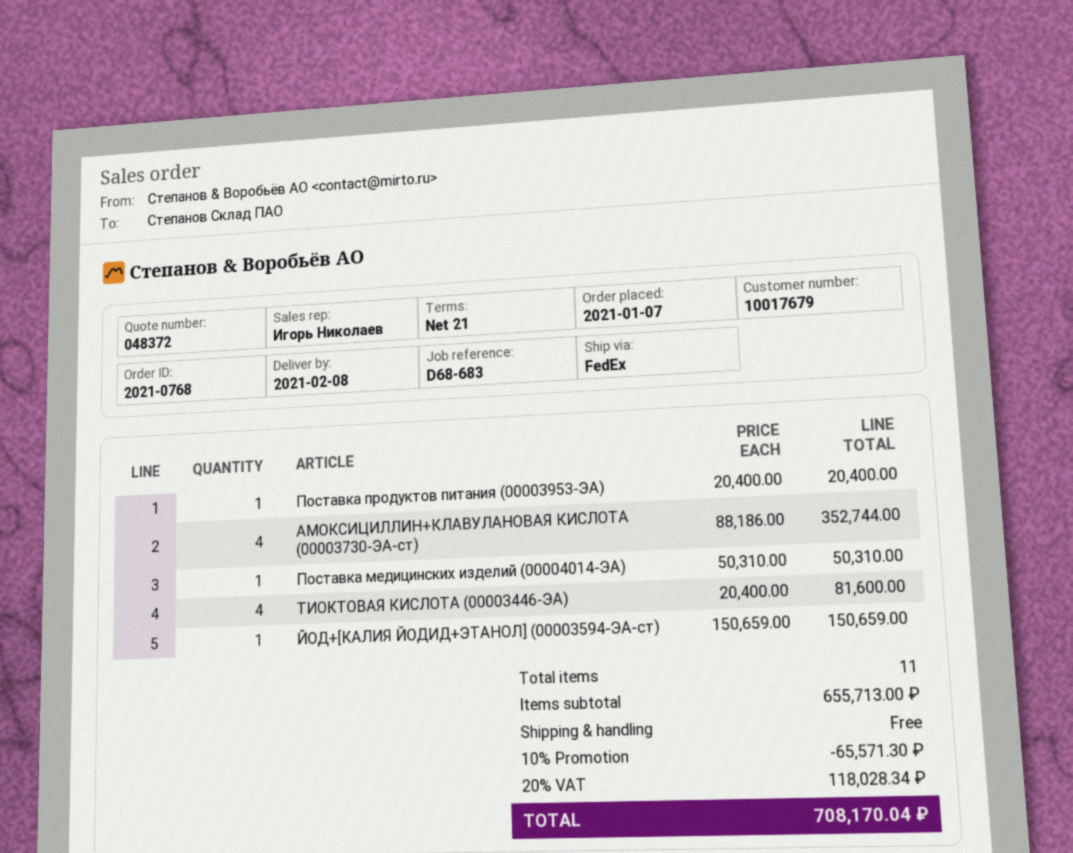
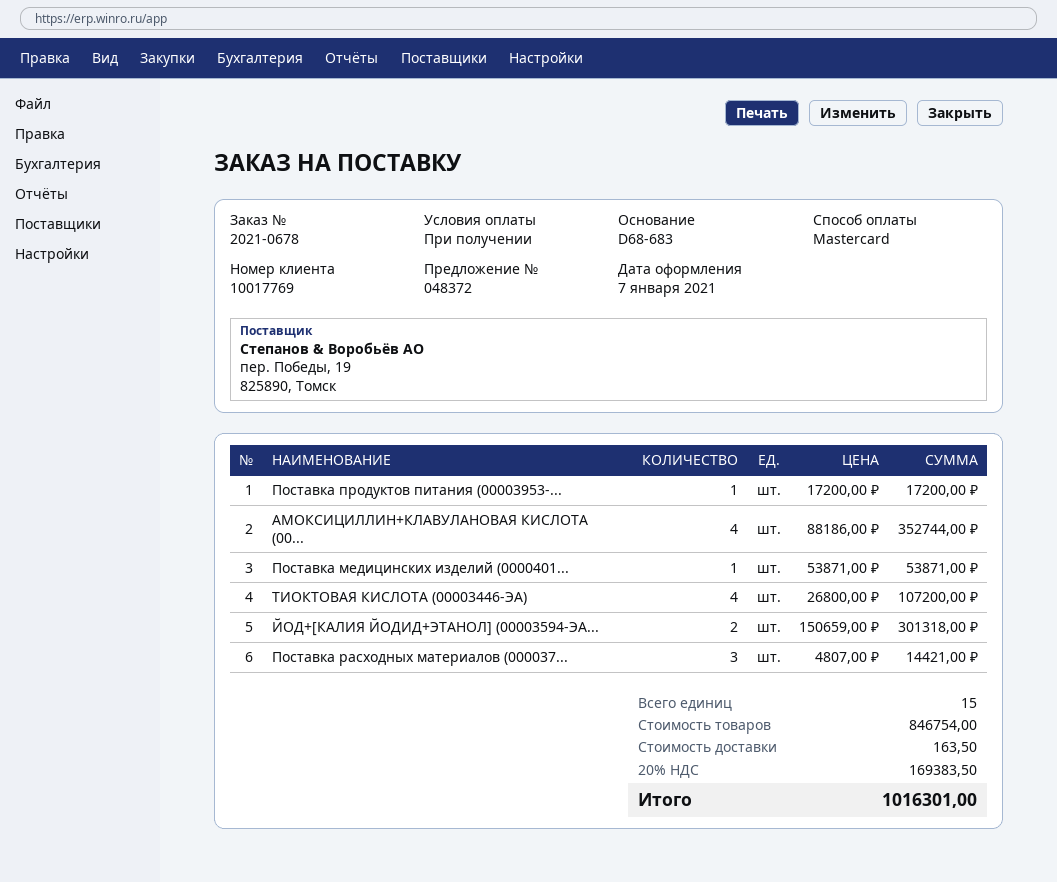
order number: 2021-0768 -> 2021-0678
payment terms: 21 days -> on receipt
customer number: 10017679 -> 10017769
Поставка продуктов питания (00003953-ЭА): 1 x 20400.00 = 20400.00 -> 1 x 17200.00 = 17200.00
Поставка медицинских изделий (00004014-ЭА): 1 x 50310.00 = 50310.00 -> 1 x 53871.00 = 53871.00
ТИОКТОВАЯ КИСЛОТА (00003446-ЭА): 4 x 20400.00 = 81600.00 -> 4 x 26800.00 = 107200.00
ЙОД+[КАЛИЯ ЙОДИД+ЭТАНОЛ] (00003594-ЭА-ст): 1 x 150659.00 = 150659.00 -> 2 x 150659.00 = 301318.00
Поставка расходных материалов (000037...: none -> 3 x 4807.00 = 14421.00
total quantity: 11 -> 15
subtotal: 655713.00 -> 846754.00
discount: 10% = 65571.30 -> none
shipping: 0.00 -> 163.50
tax: 20% = 118028.34 -> 20% = 169383.50
total: 708170.04 -> 1016301.00

